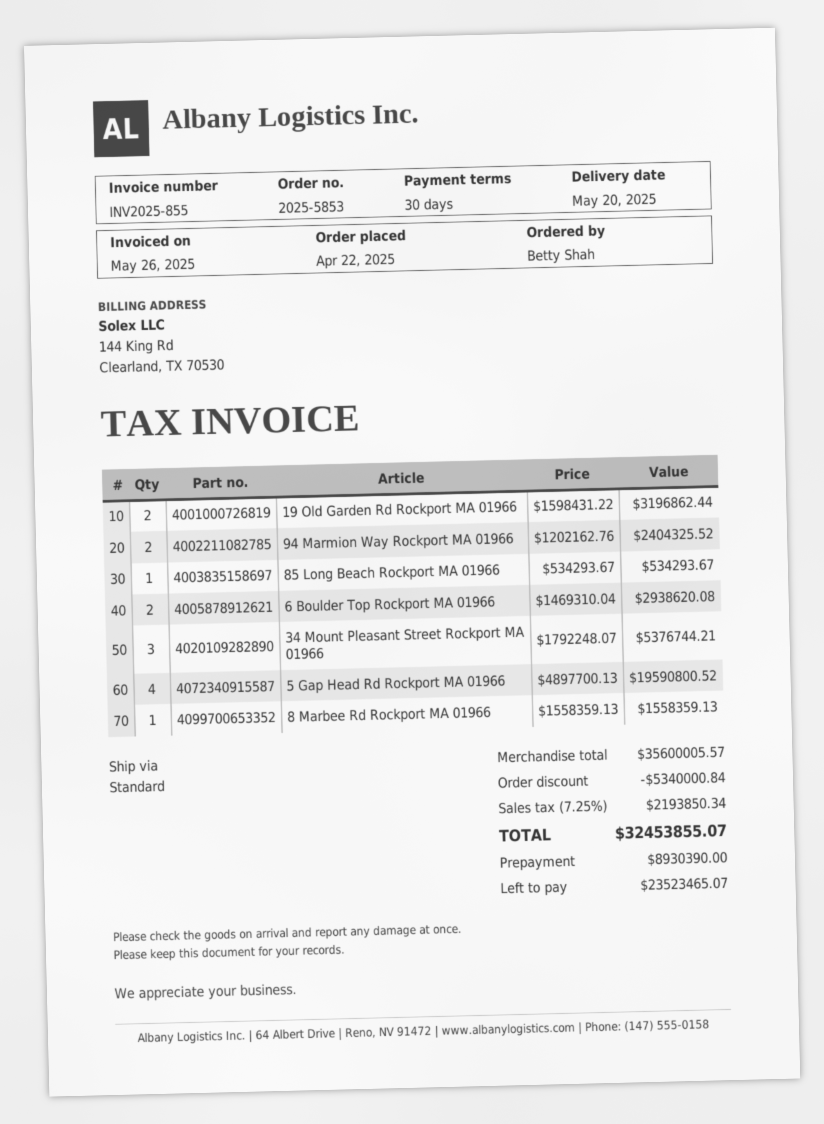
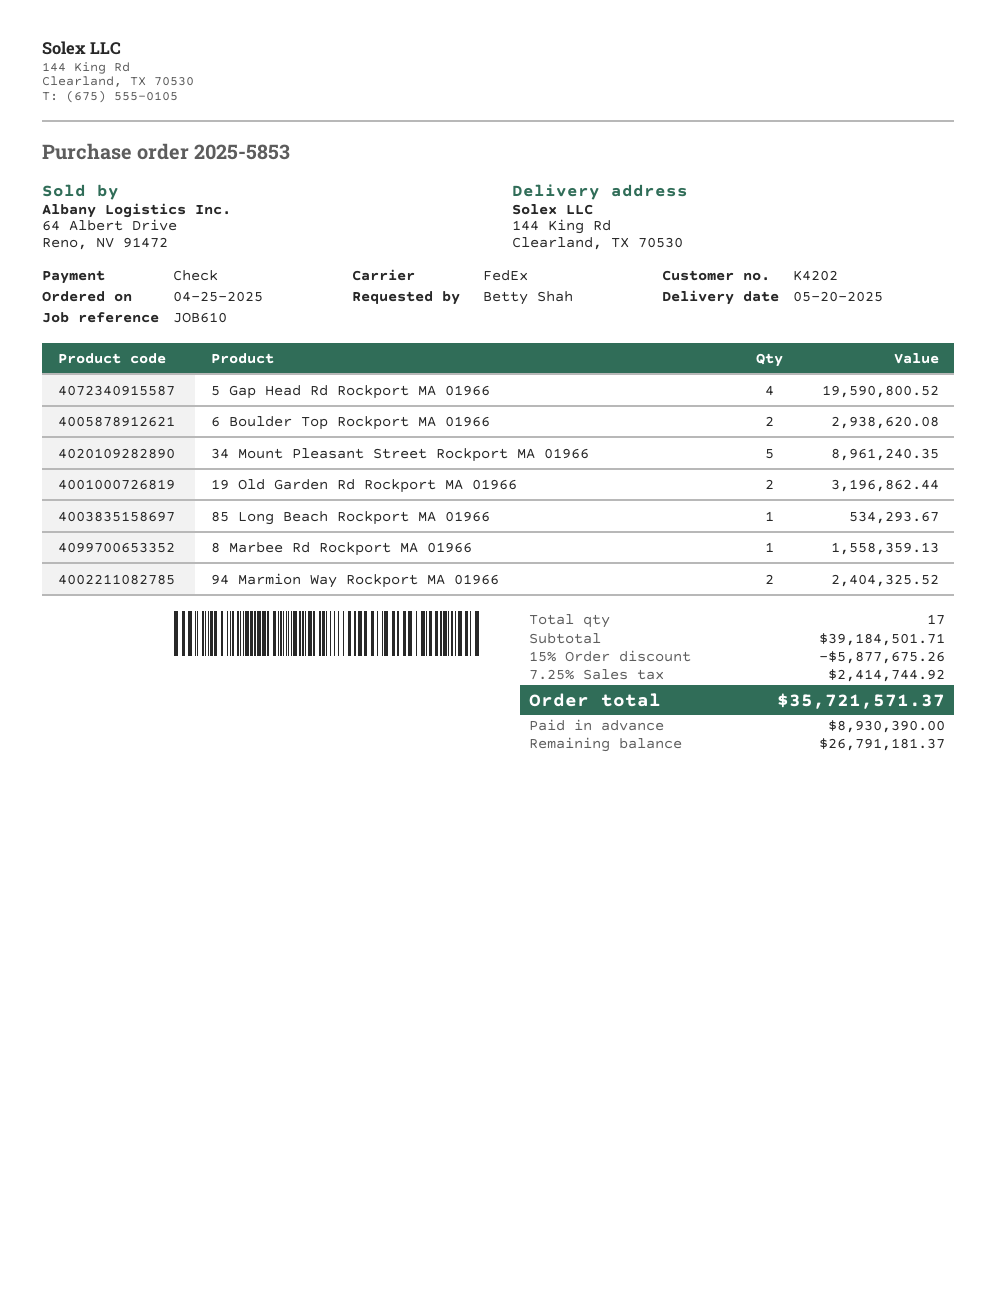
order date: 2025-04-22 -> 2025-04-25
shipping method: standard -> FedEx
34 Mount Pleasant Street Rockport MA 01966: 3 for 5376744.21 -> 5 for 8961240.35
subtotal: 35600005.57 -> 39184501.71
discount: 5340000.84 -> 5877675.26
tax: 7.25% = 2193850.34 -> 7.25% = 2414744.92
total: 32453855.07 -> 35721571.37
balance: 23523465.07 -> 26791181.37

